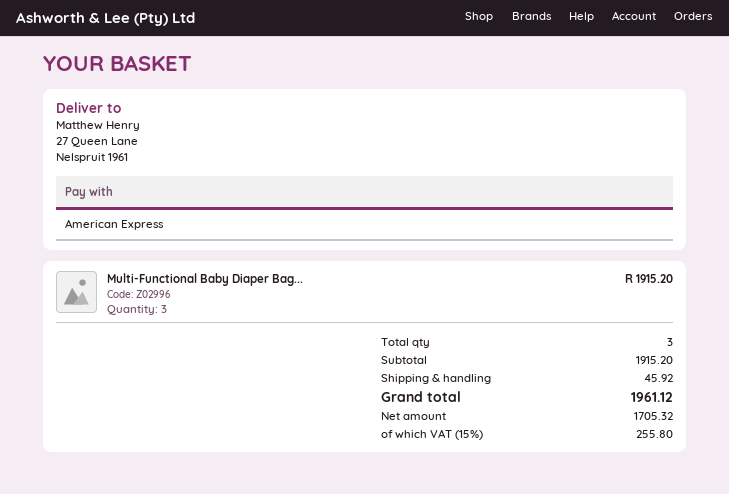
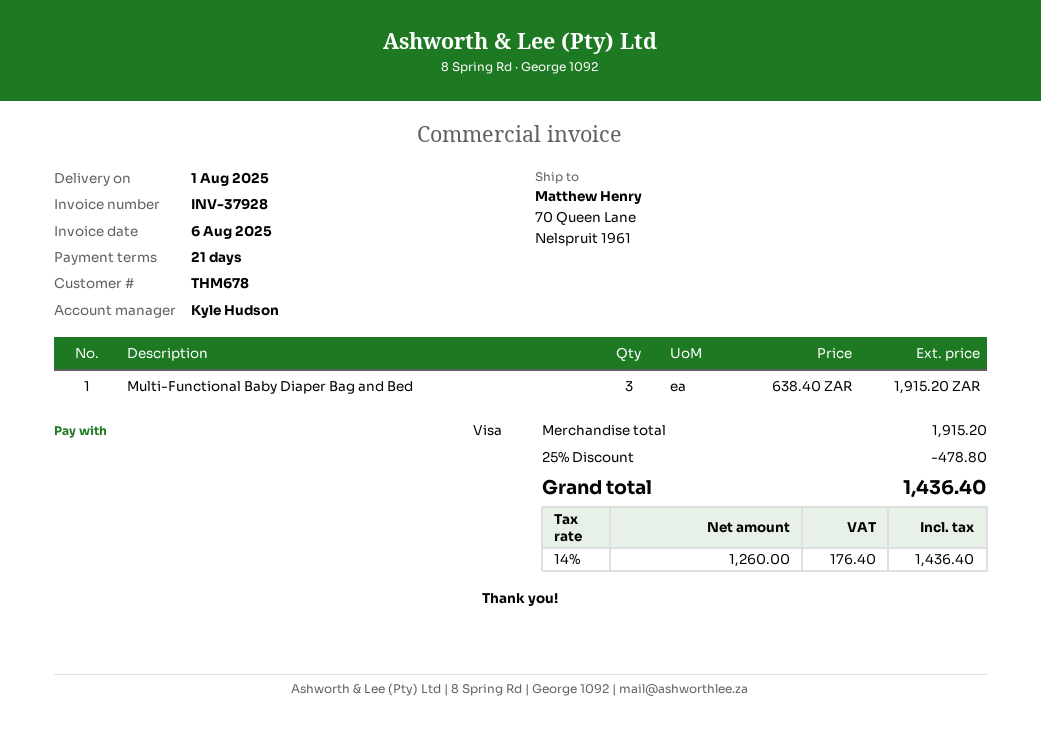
payment method: American Express -> Visa
ship to: 27 Queen Lane, Nelspruit 1961 -> 70 Queen Lane, Nelspruit 1961
discount: none -> 25% = 478.80
shipping: 45.92 -> none
net: 1705.32 -> 1260.00
tax: 15% = 255.80 -> 14% = 176.40
total: 1961.12 -> 1436.40

